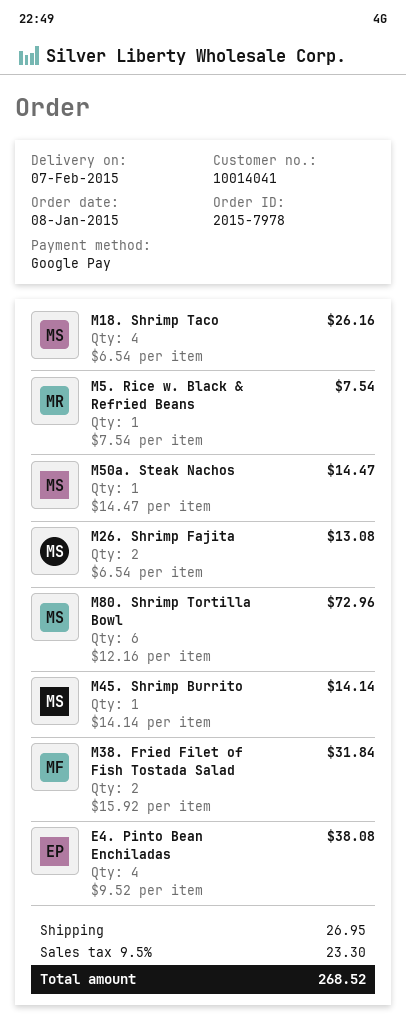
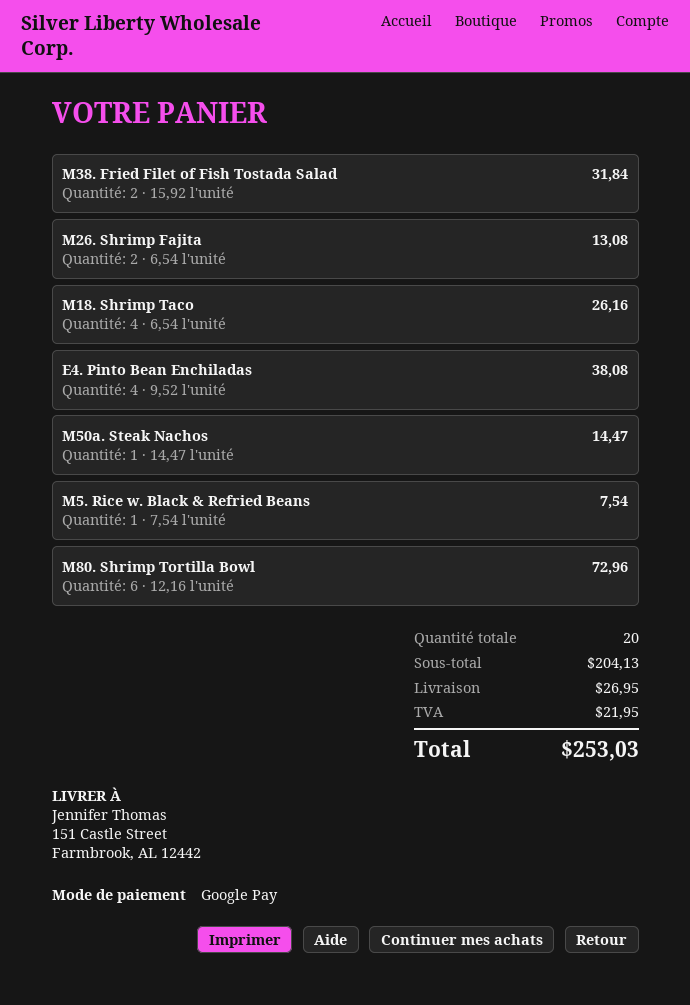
M45. Shrimp Burrito: 1 x 14.14 = 14.14 -> none
tax: 23.30 -> 21.95
total: 268.52 -> 253.03

